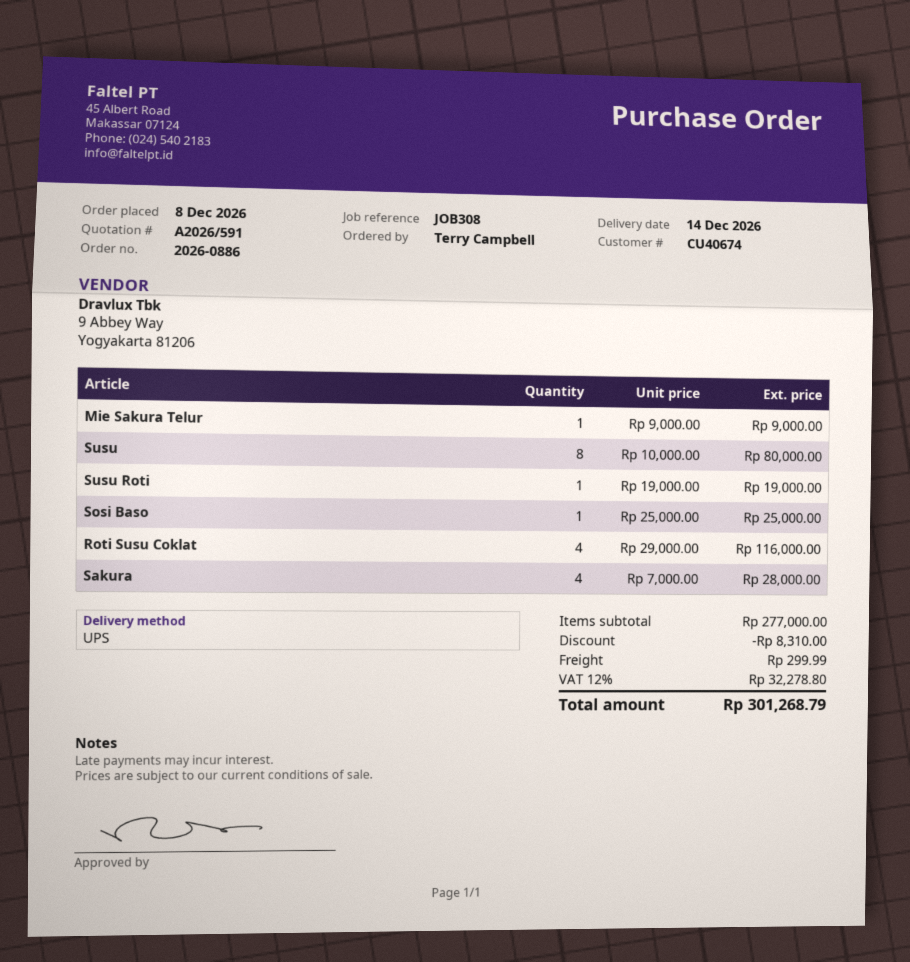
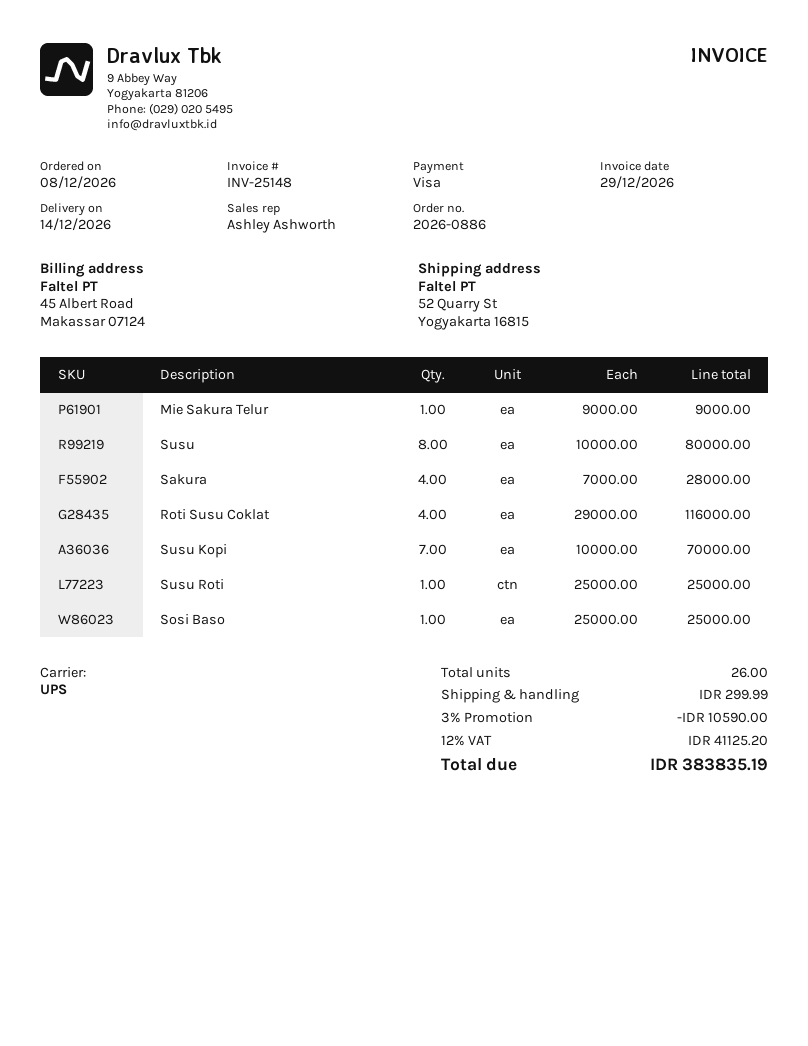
Susu Roti: 1 x 19000.00 = 19000.00 -> 1 x 25000.00 = 25000.00
Susu Kopi: none -> 7 x 10000.00 = 70000.00
discount: 8310.00 -> 10590.00
tax: 12% = 32278.80 -> 12% = 41125.20
total: 301268.79 -> 383835.19

